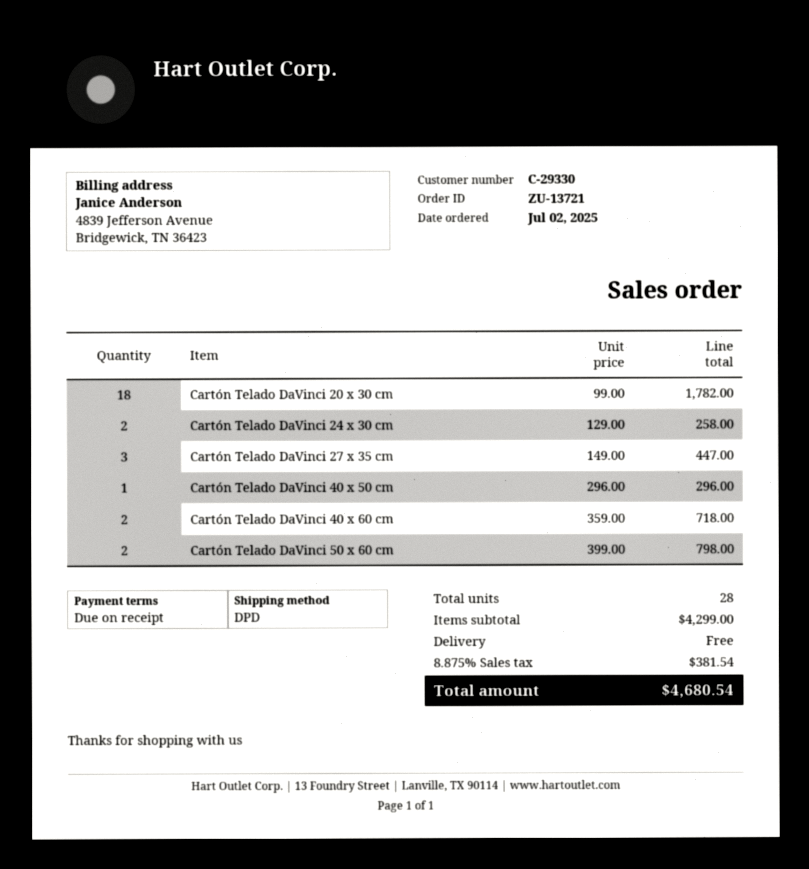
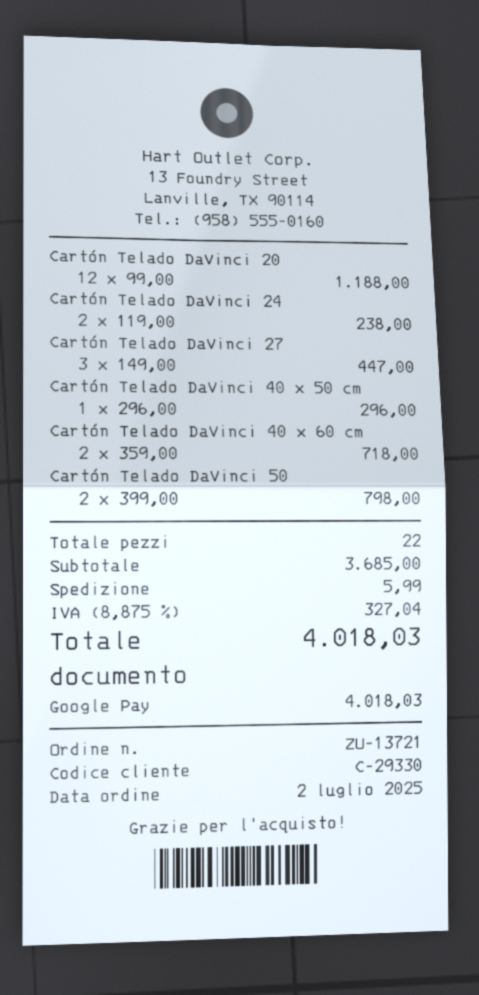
Cartón Telado DaVinci 20 x 30 cm: 18 x 99.00 = 1782.00 -> 12 x 99.00 = 1188.00
Cartón Telado DaVinci 24 x 30 cm: 2 x 129.00 = 258.00 -> 2 x 119.00 = 238.00
total quantity: 28 -> 22
subtotal: 4299.00 -> 3685.00
shipping: 0.00 -> 5.99
tax: 8.875% = 381.54 -> 8.875% = 327.04
total: 4680.54 -> 4018.03

